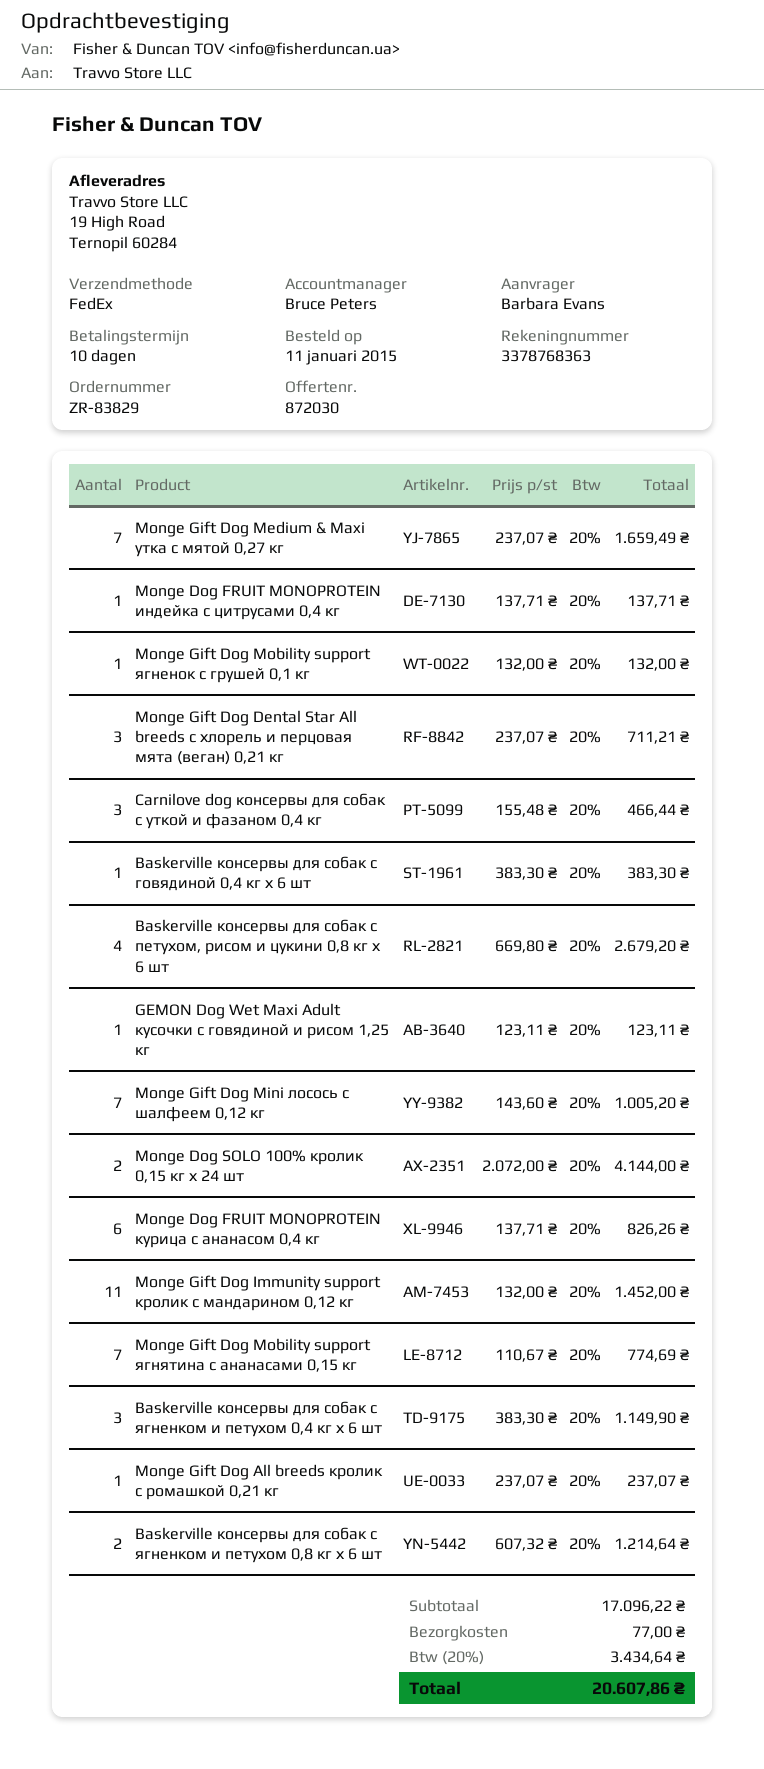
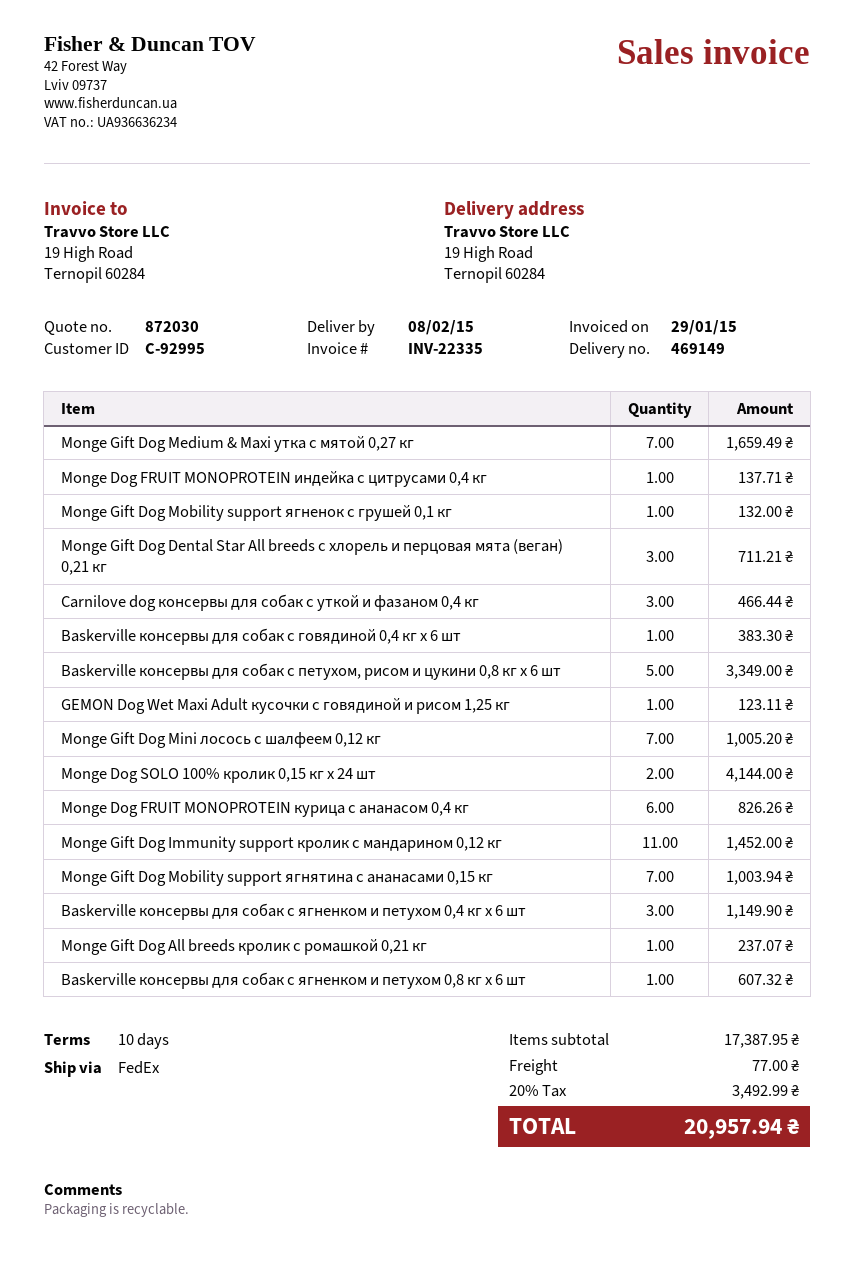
Baskerville консервы для собак с петухом, рисом и цукини 0,8 кг х 6 шт: 4 for 2679.20 -> 5 for 3349.00
Monge Gift Dog Mobility support ягнятина с ананасами 0,15 кг: 7 for 774.69 -> 7 for 1003.94
Baskerville консервы для собак с ягненком и петухом 0,8 кг х 6 шт: 2 for 1214.64 -> 1 for 607.32
subtotal: 17096.22 -> 17387.95
tax: 20% = 3434.64 -> 20% = 3492.99
total: 20607.86 -> 20957.94

